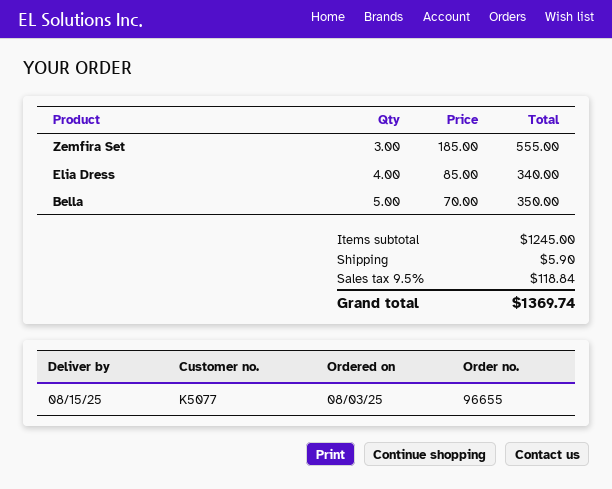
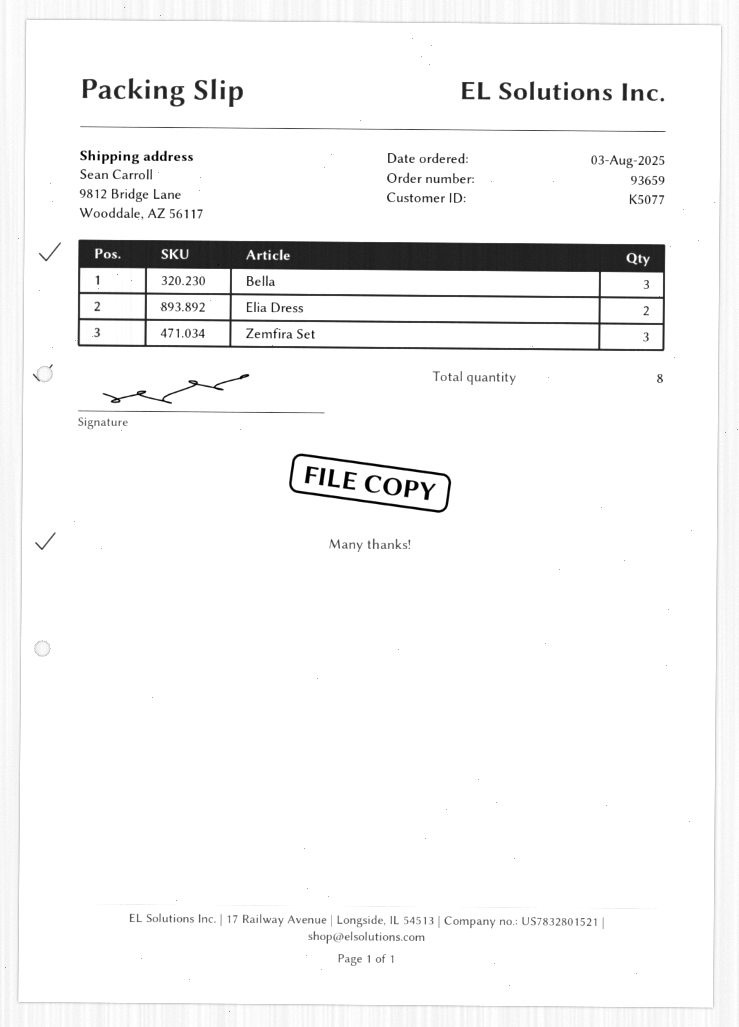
order number: 96655 -> 93659
Elia Dress: 4 -> 2
Bella: 5 -> 3

